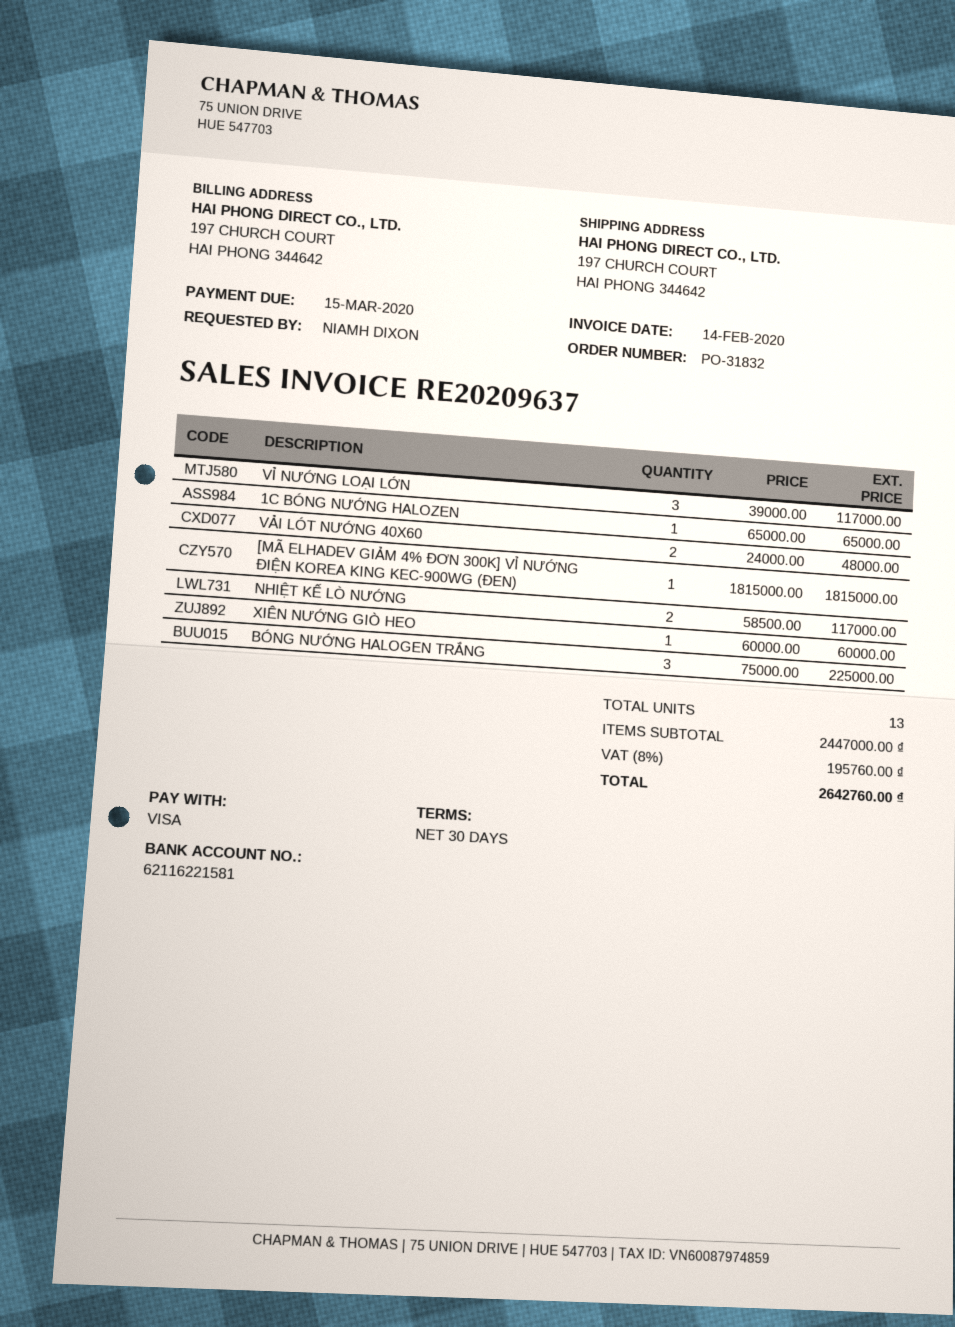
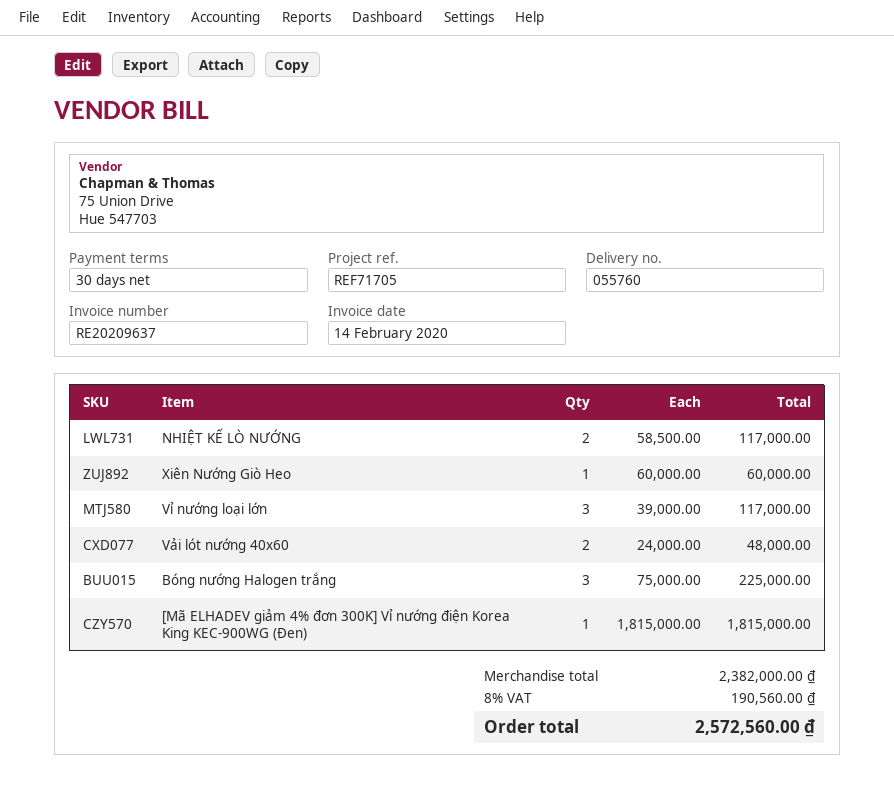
1C BÓNG NƯỚNG HALOZEN: 1 x 65000.00 = 65000.00 -> none
subtotal: 2447000.00 -> 2382000.00
tax: 8% = 195760.00 -> 8% = 190560.00
total: 2642760.00 -> 2572560.00

